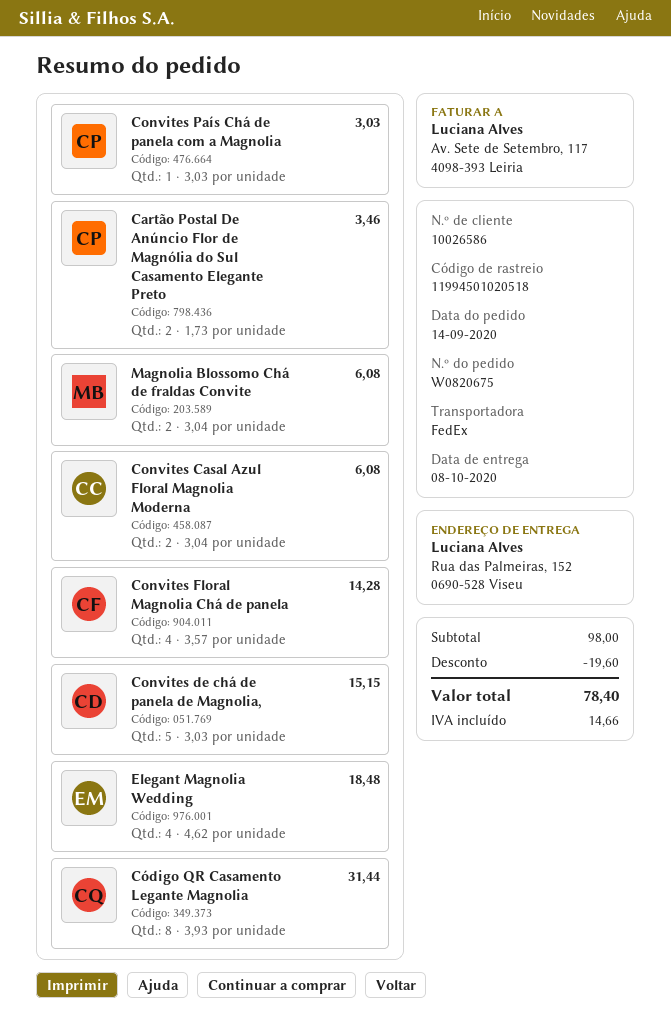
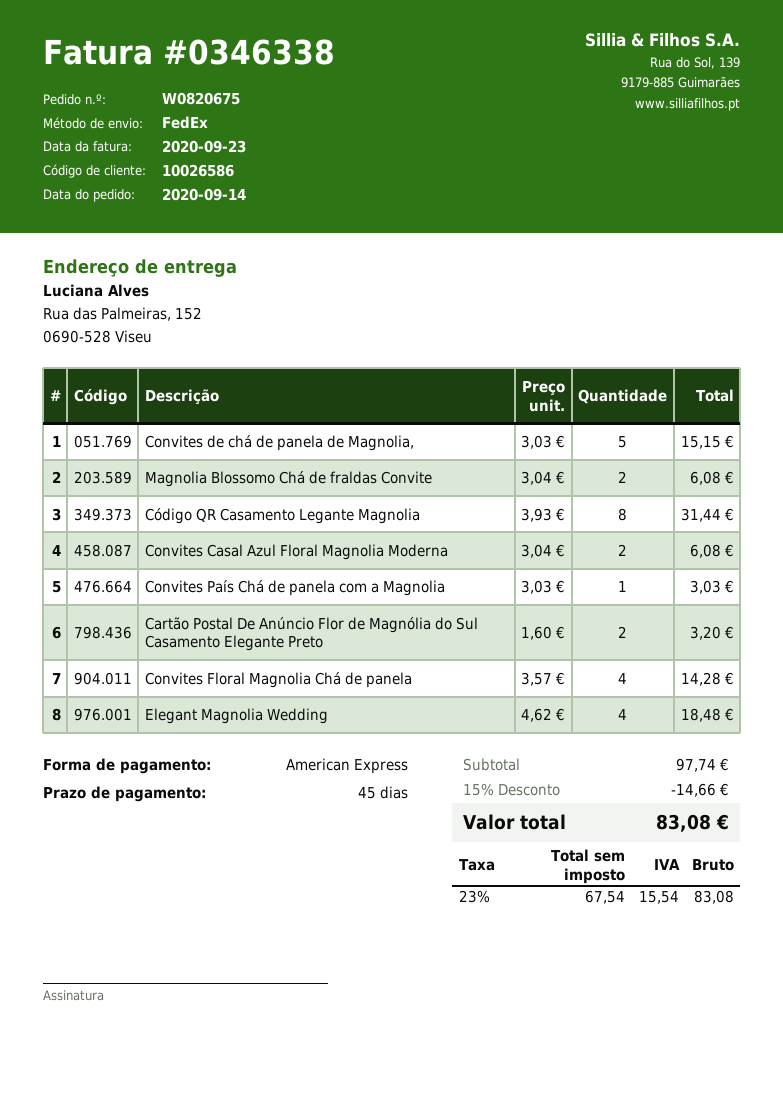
Cartão Postal De Anúncio Flor de Magnólia do Sul Casamento Elegante Preto: 2 x 1.73 = 3.46 -> 2 x 1.60 = 3.20
subtotal: 98.00 -> 97.74
discount: 19.60 -> 14.66
tax: 14.66 -> 15.54
total: 78.40 -> 83.08

